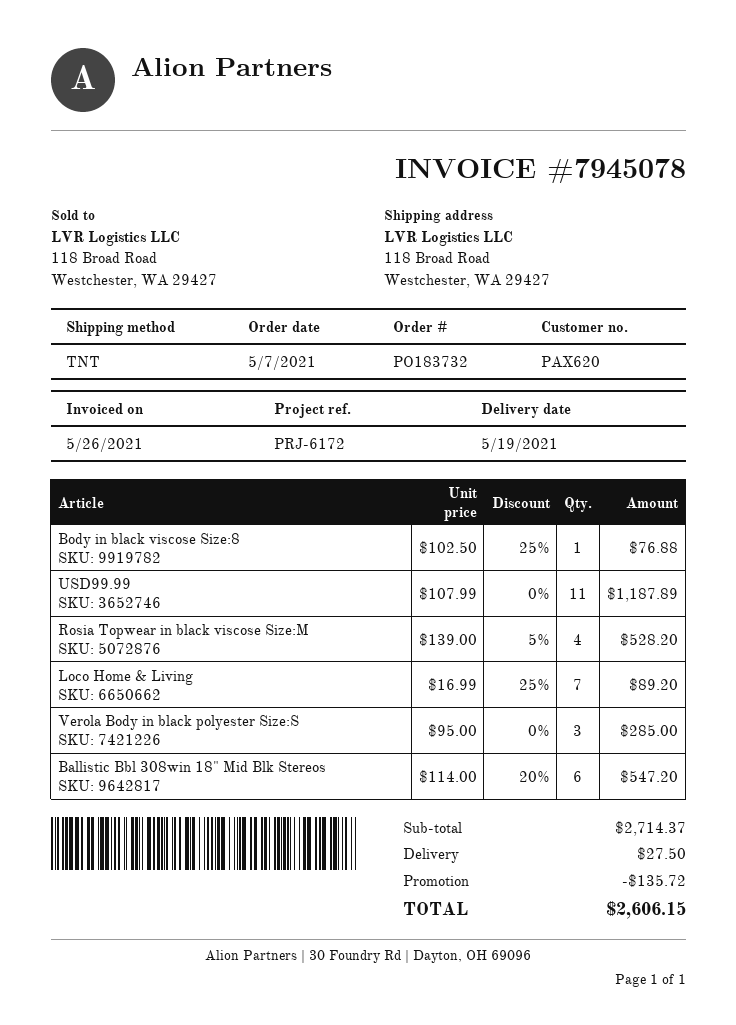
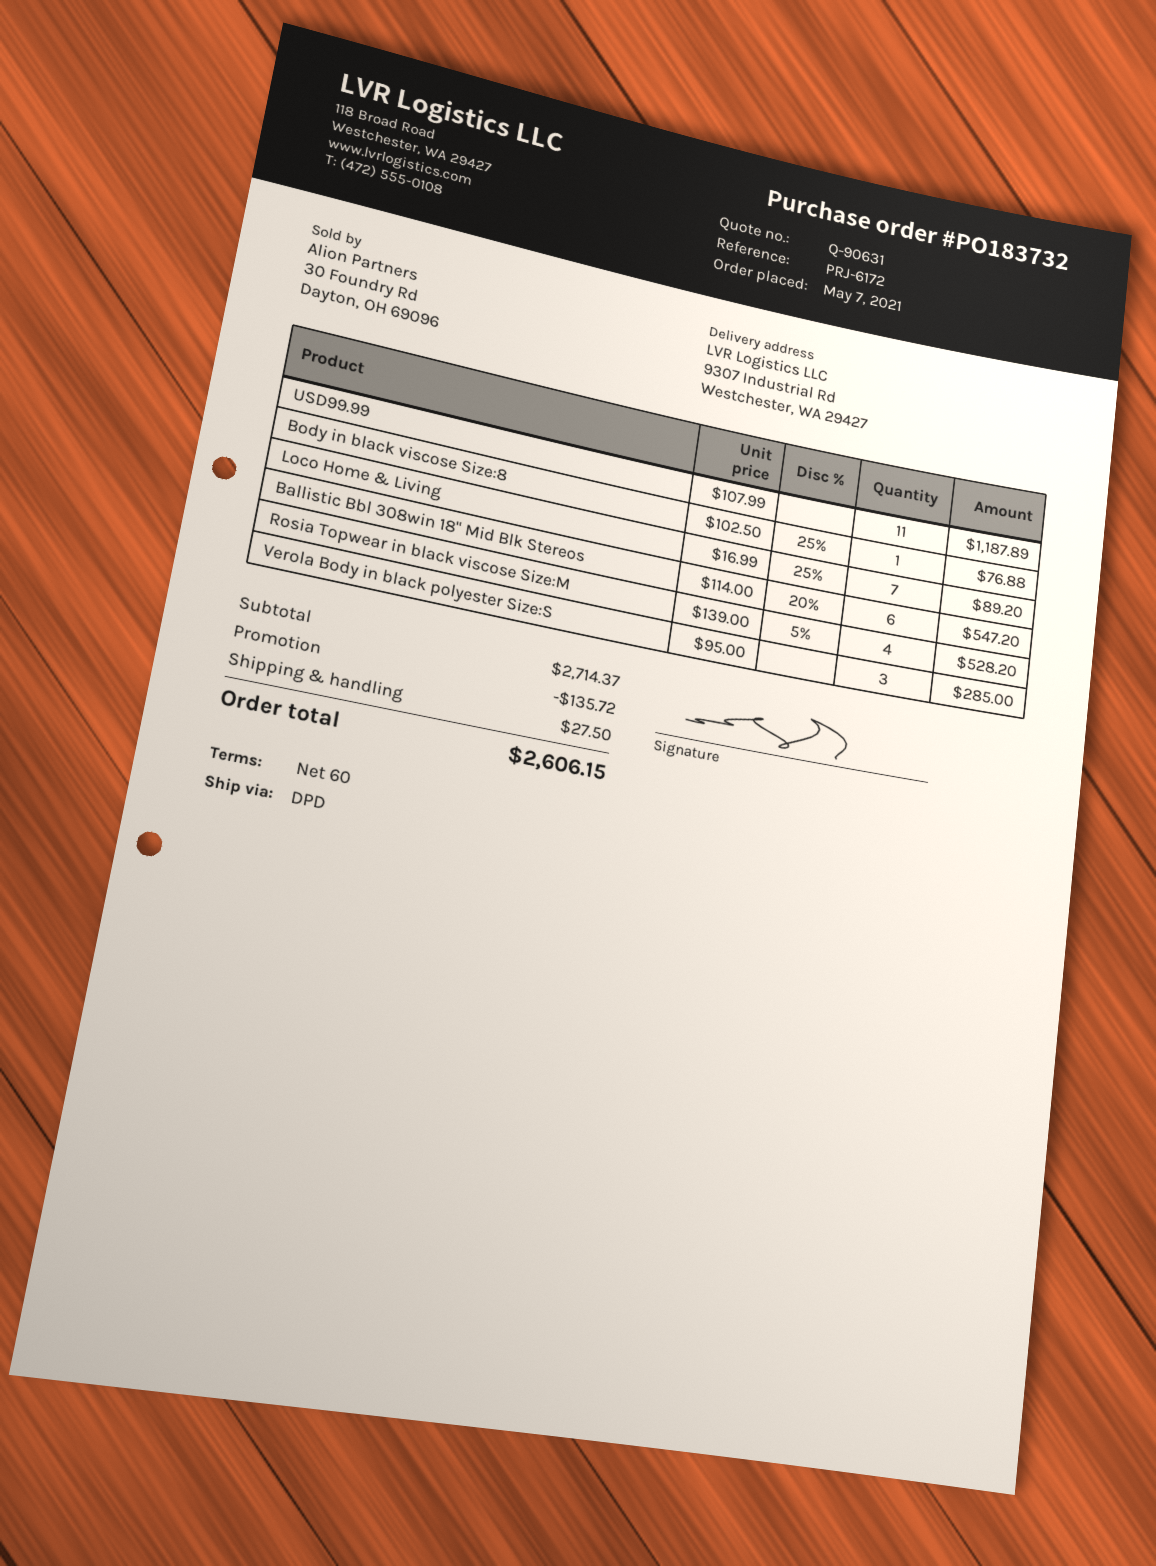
shipping method: TNT -> DPD
ship to: 118 Broad Road, Westchester, WA 29427 -> 9307 Industrial Rd, Westchester, WA 29427

